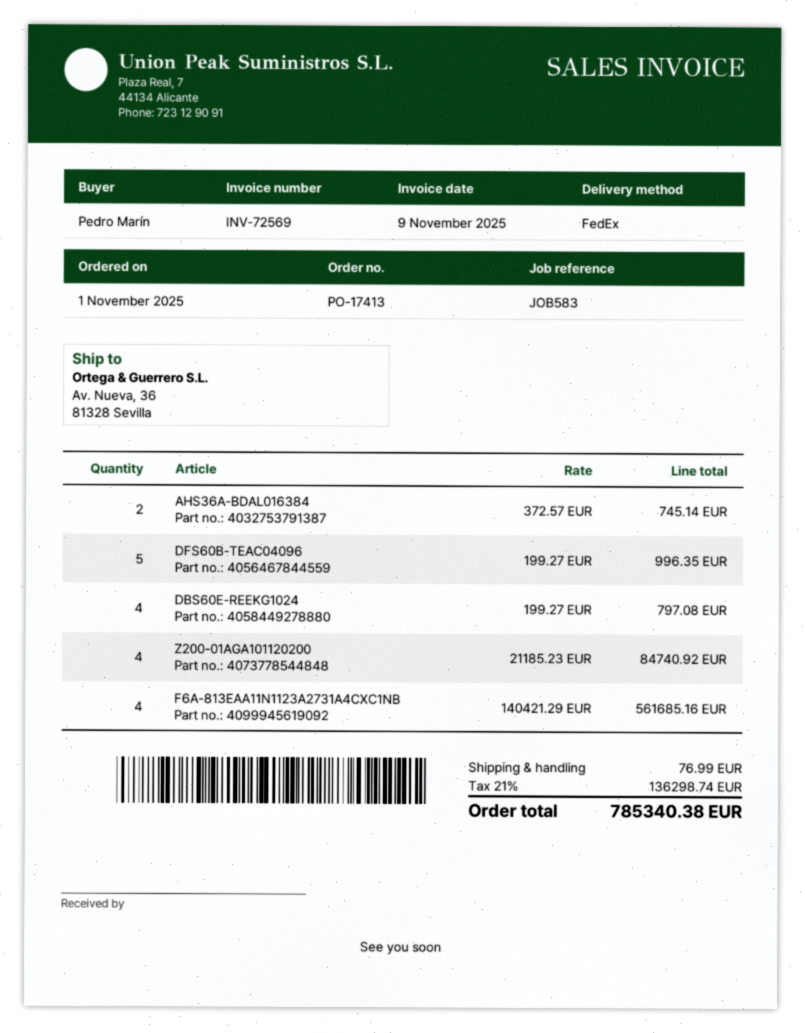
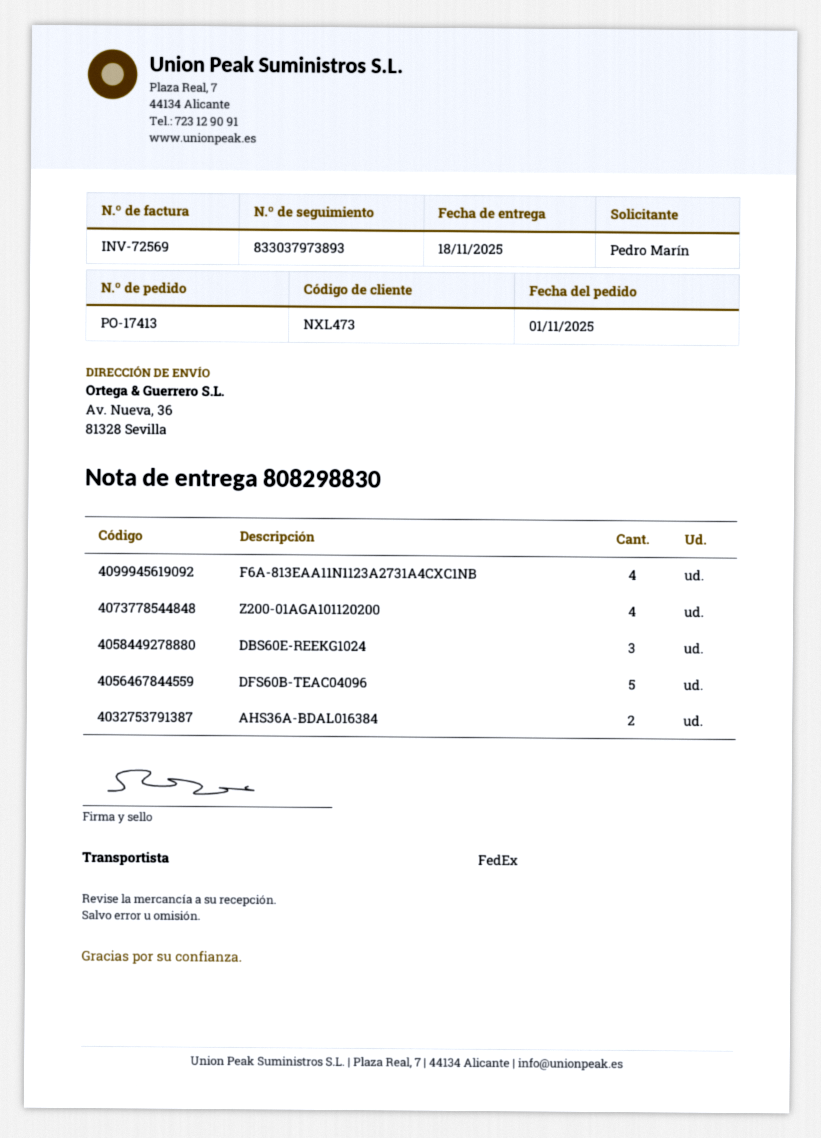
DBS60E-REEKG1024: 4 -> 3

